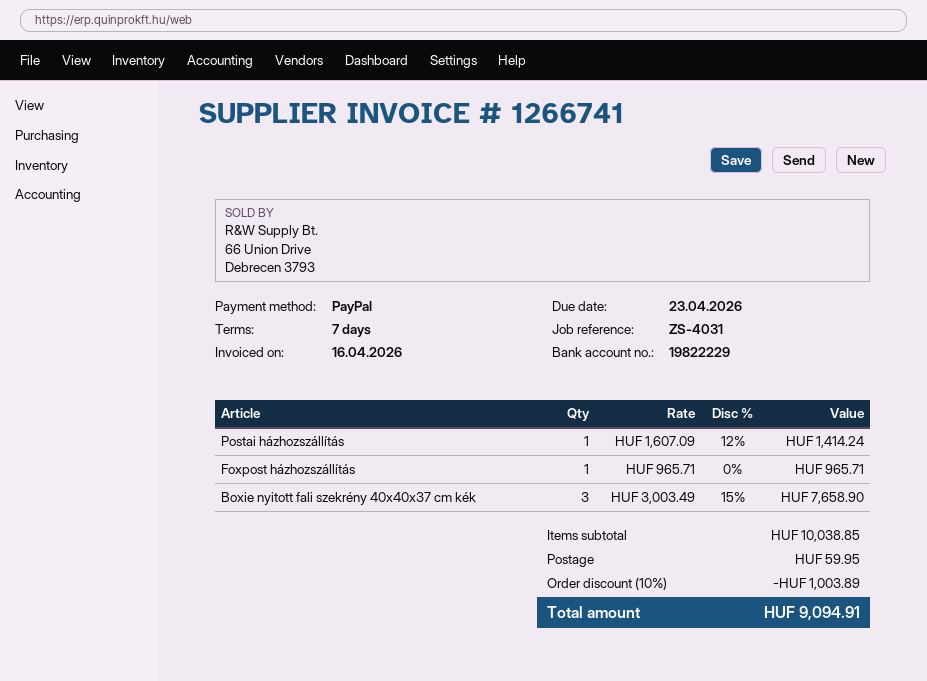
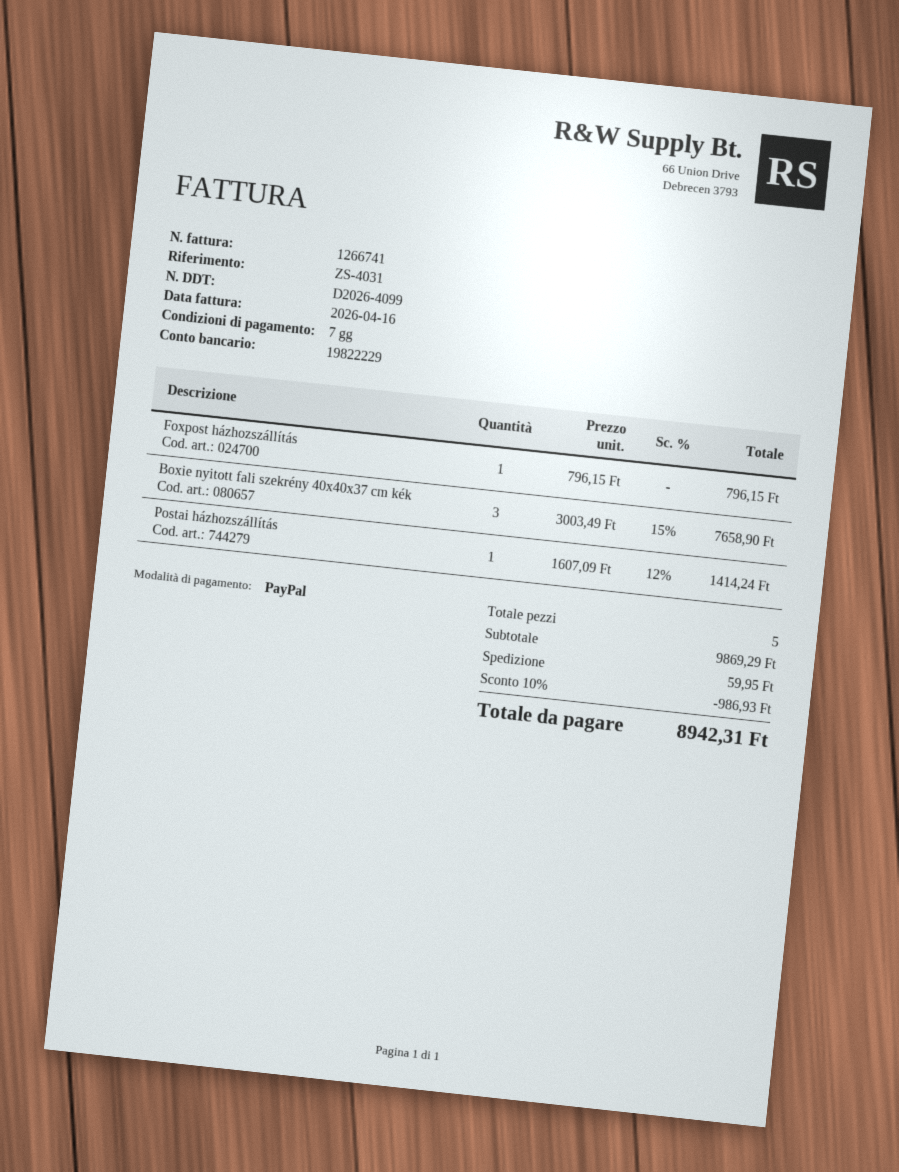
Foxpost házhozszállítás: 1 x 965.71 = 965.71 -> 1 x 796.15 = 796.15
subtotal: 10038.85 -> 9869.29
discount: 10% = 1003.89 -> 10% = 986.93
total: 9094.91 -> 8942.31

